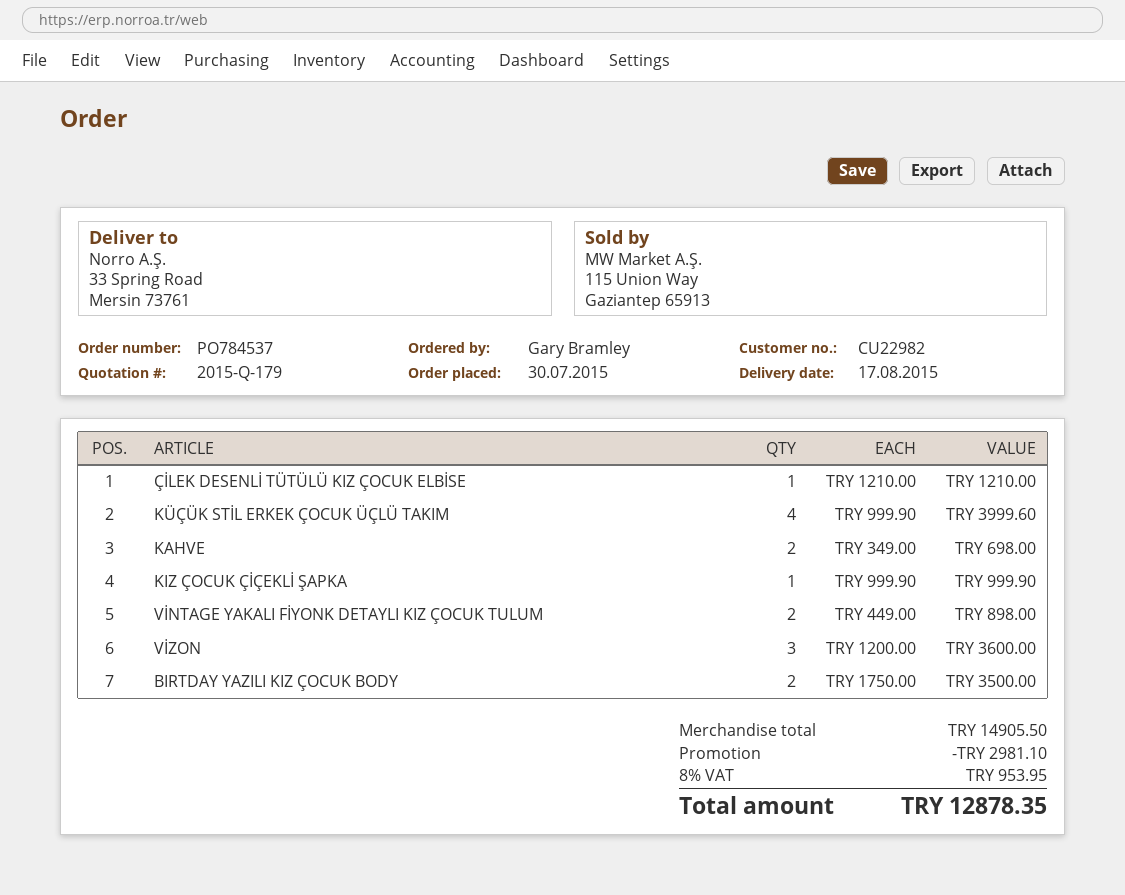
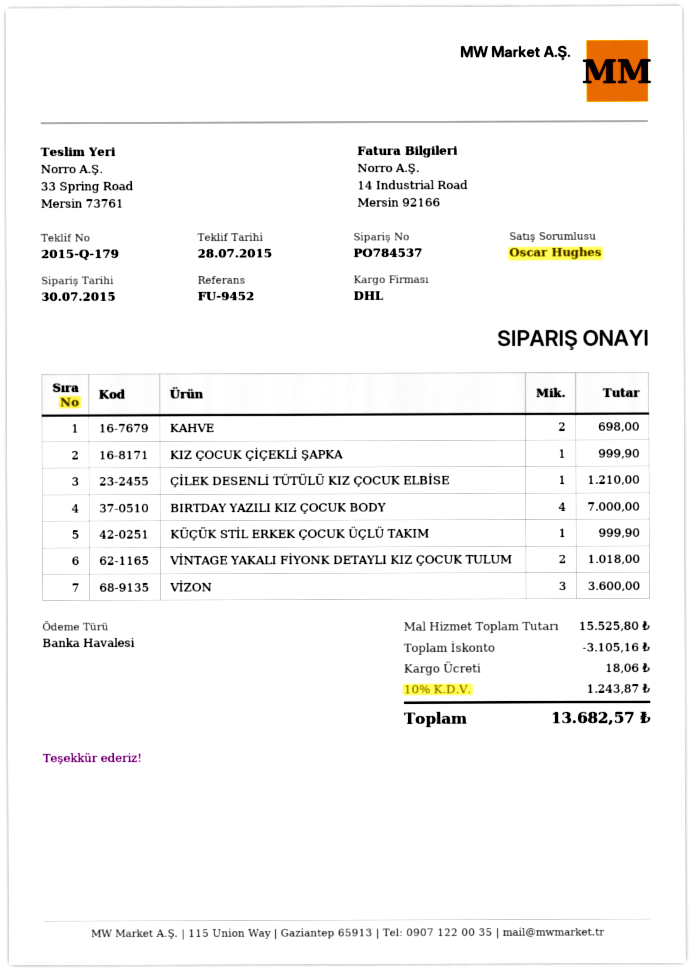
KÜÇÜK STİL ERKEK ÇOCUK ÜÇLÜ TAKIM: 4 for 3999.60 -> 1 for 999.90
VİNTAGE YAKALI FİYONK DETAYLI KIZ ÇOCUK TULUM: 2 for 898.00 -> 2 for 1018.00
BIRTDAY YAZILI KIZ ÇOCUK BODY: 2 for 3500.00 -> 4 for 7000.00
subtotal: 14905.50 -> 15525.80
discount: 2981.10 -> 3105.16
shipping: none -> 18.06
tax: 8% = 953.95 -> 10% = 1243.87
total: 12878.35 -> 13682.57

